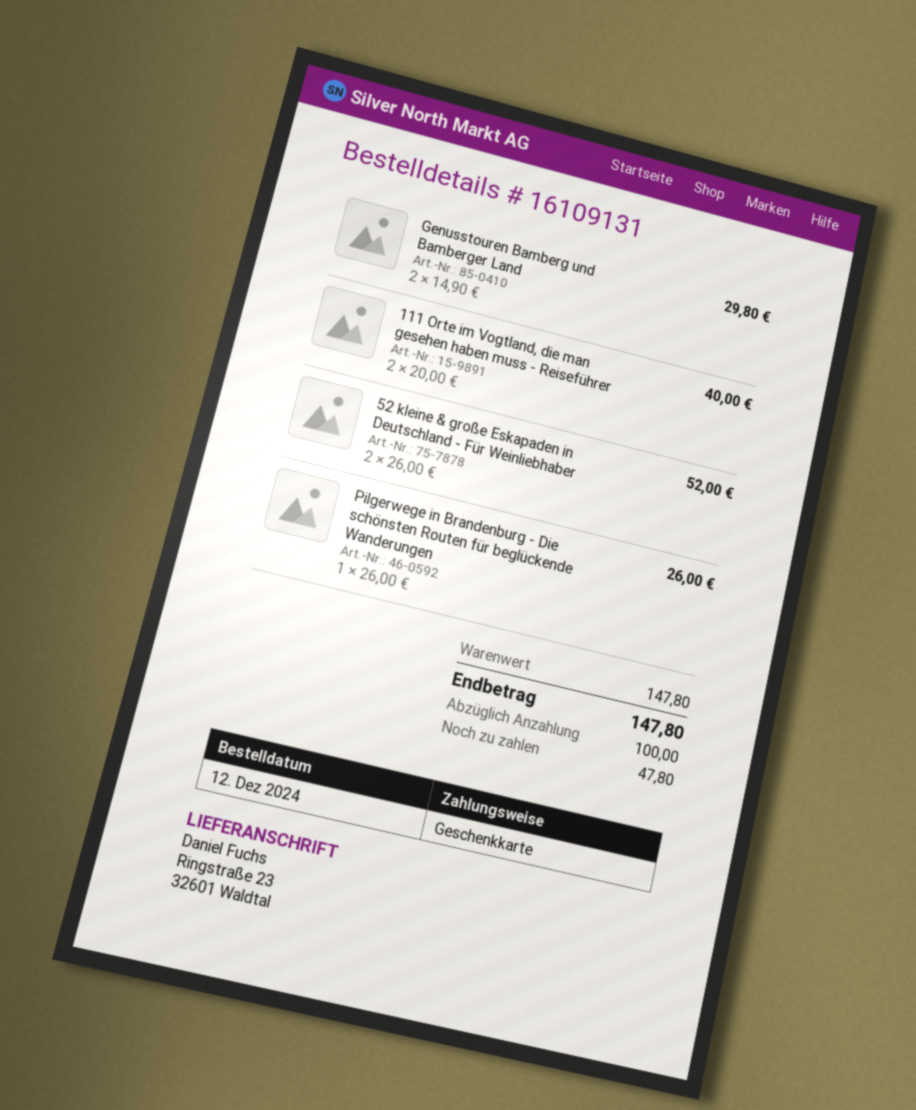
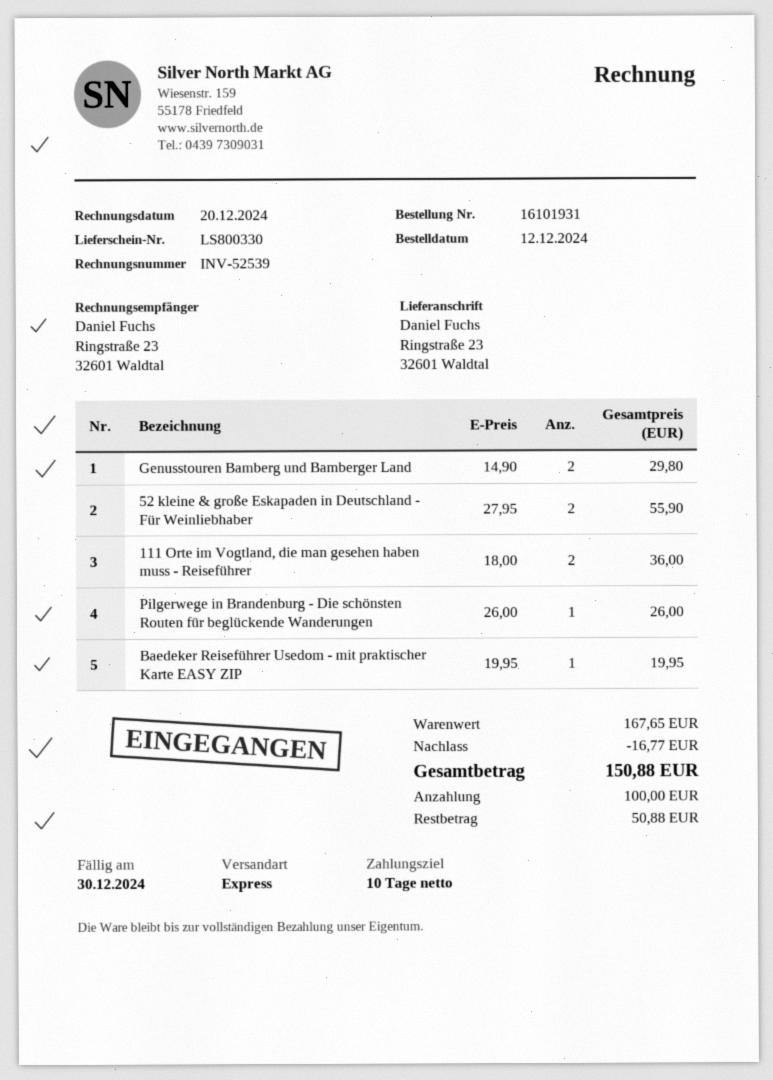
order number: 16109131 -> 16101931
111 Orte im Vogtland, die man gesehen haben muss - Reiseführer: 2 x 20.00 = 40.00 -> 2 x 18.00 = 36.00
52 kleine & große Eskapaden in Deutschland - Für Weinliebhaber: 2 x 26.00 = 52.00 -> 2 x 27.95 = 55.90
Baedeker Reiseführer Usedom - mit praktischer Karte EASY ZIP: none -> 1 x 19.95 = 19.95
subtotal: 147.80 -> 167.65
discount: none -> 16.77
total: 147.80 -> 150.88
balance: 47.80 -> 50.88

